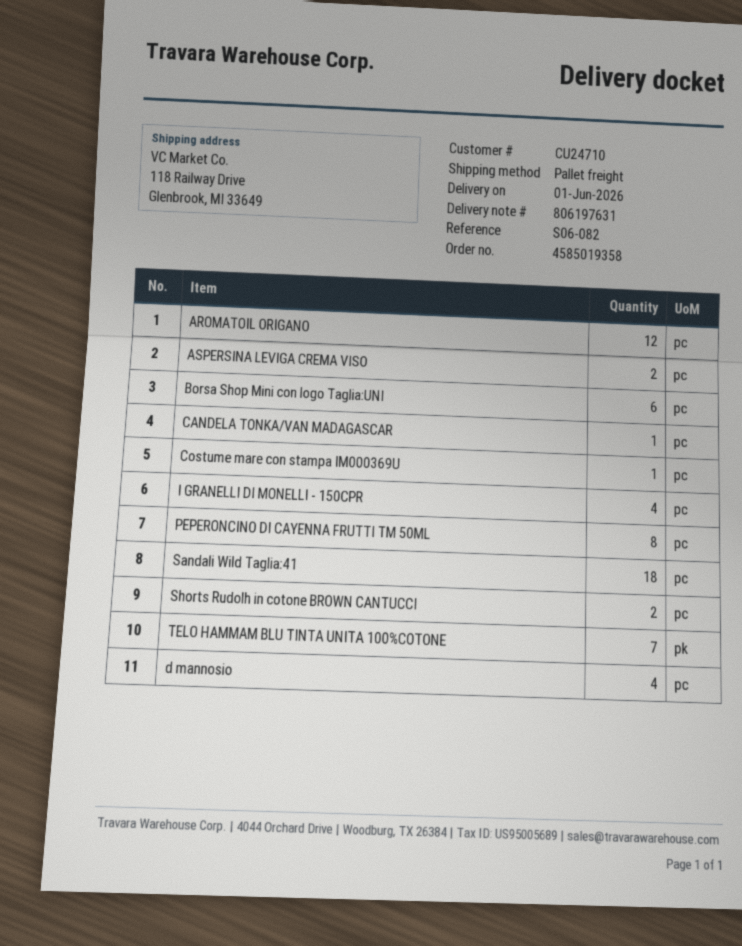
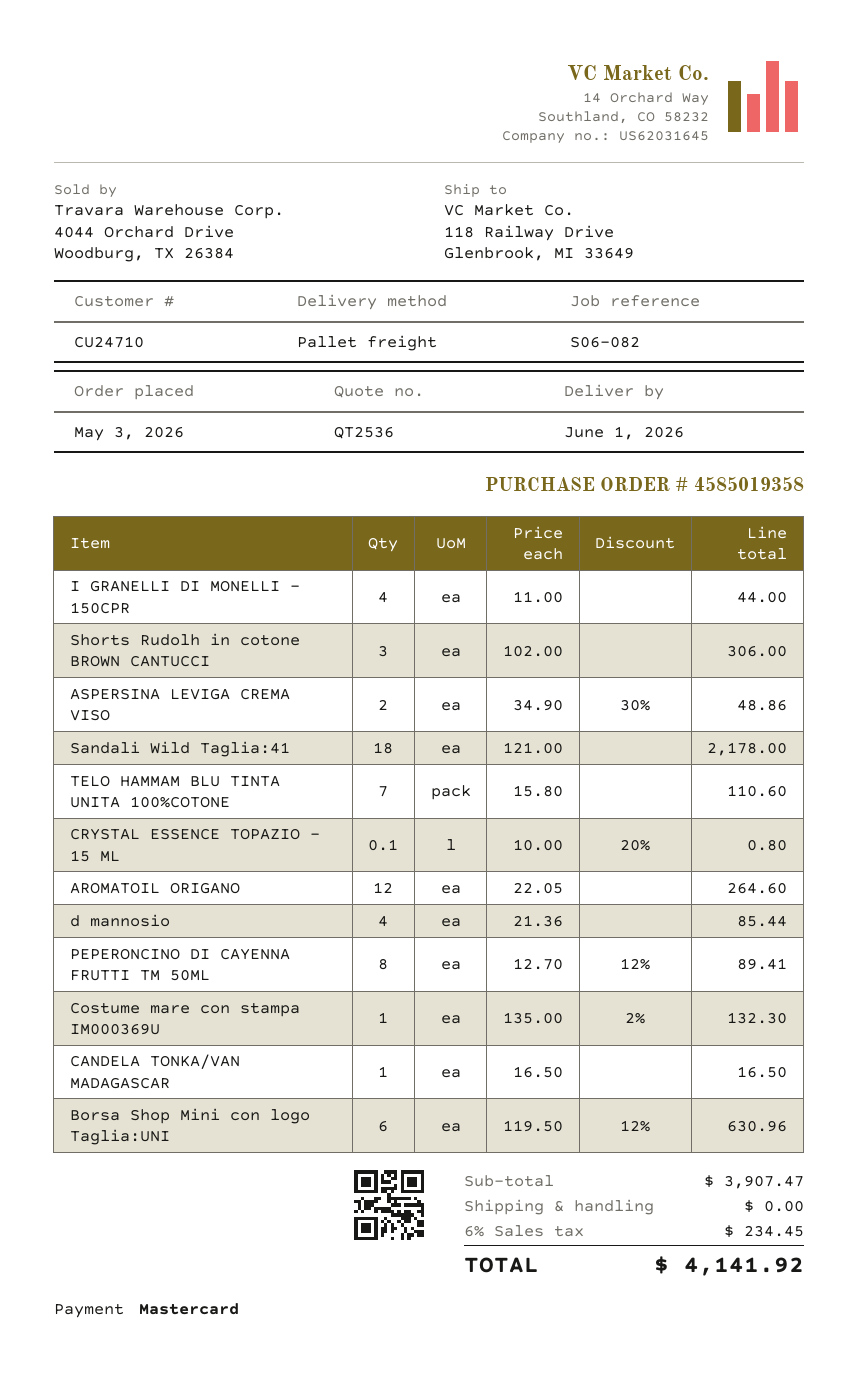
Shorts Rudolh in cotone BROWN CANTUCCI: 2 -> 3
CRYSTAL ESSENCE TOPAZIO - 15 ML: none -> 0.1

